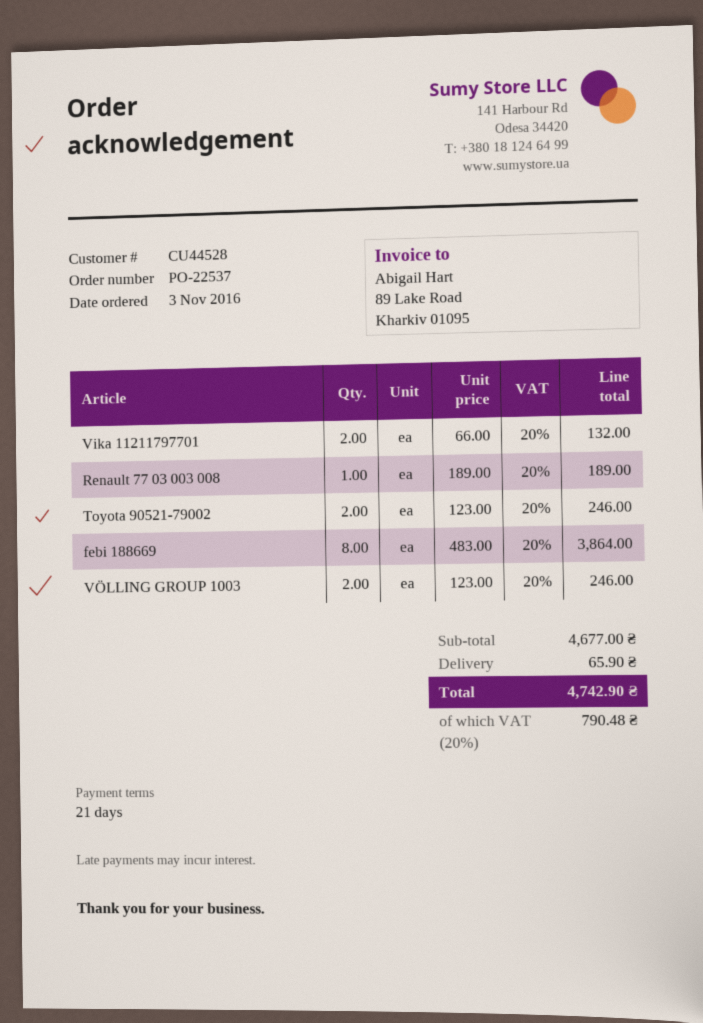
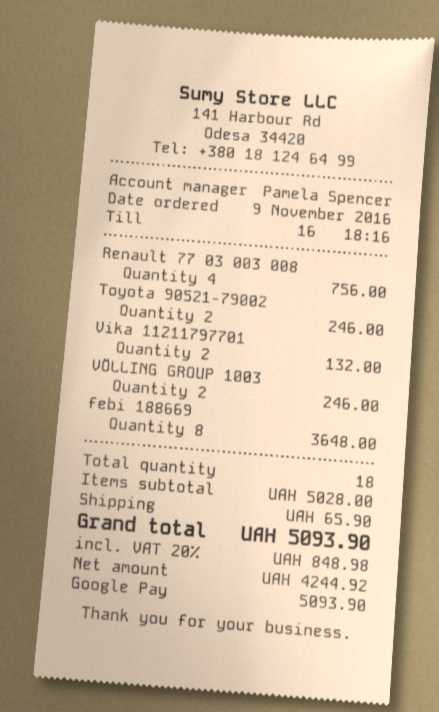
order date: 2016-11-03 -> 2016-11-09
Renault 77 03 003 008: 1 for 189.00 -> 4 for 756.00
febi 188669: 8 for 3864.00 -> 8 for 3648.00
subtotal: 4677.00 -> 5028.00
tax: 20% = 790.48 -> 20% = 848.98
total: 4742.90 -> 5093.90

